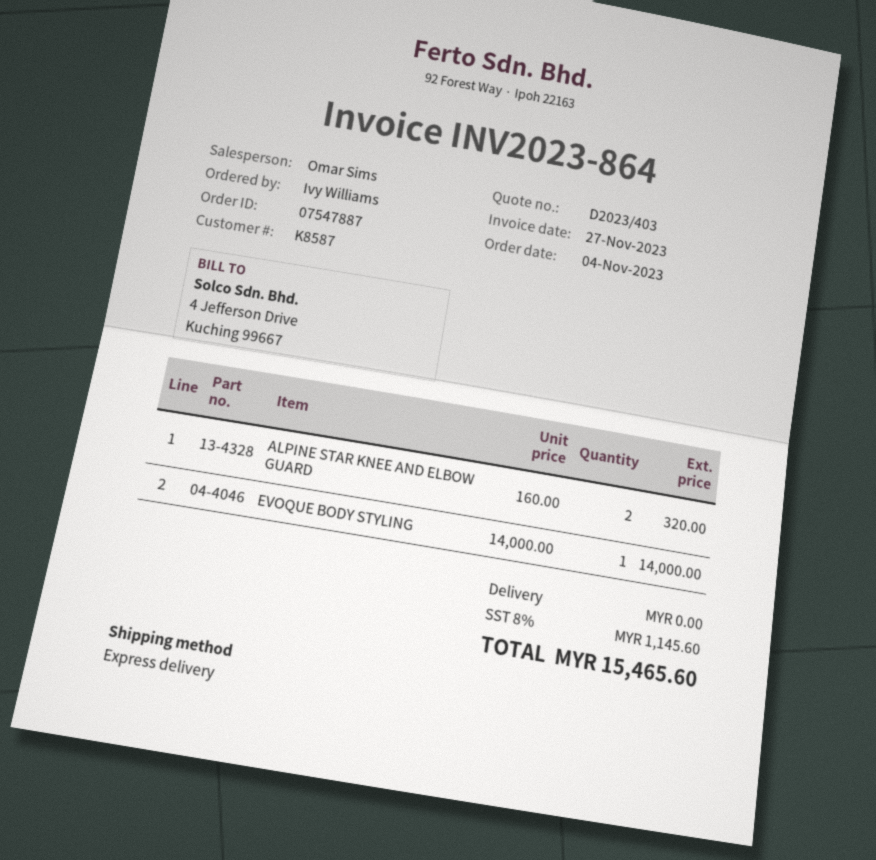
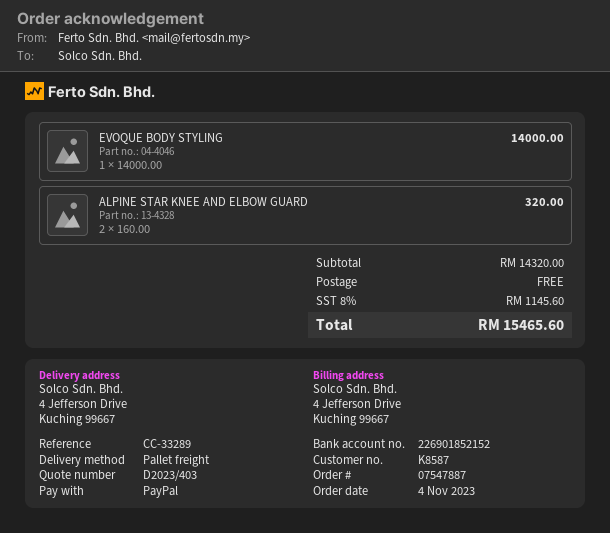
shipping method: express -> pallet freight

